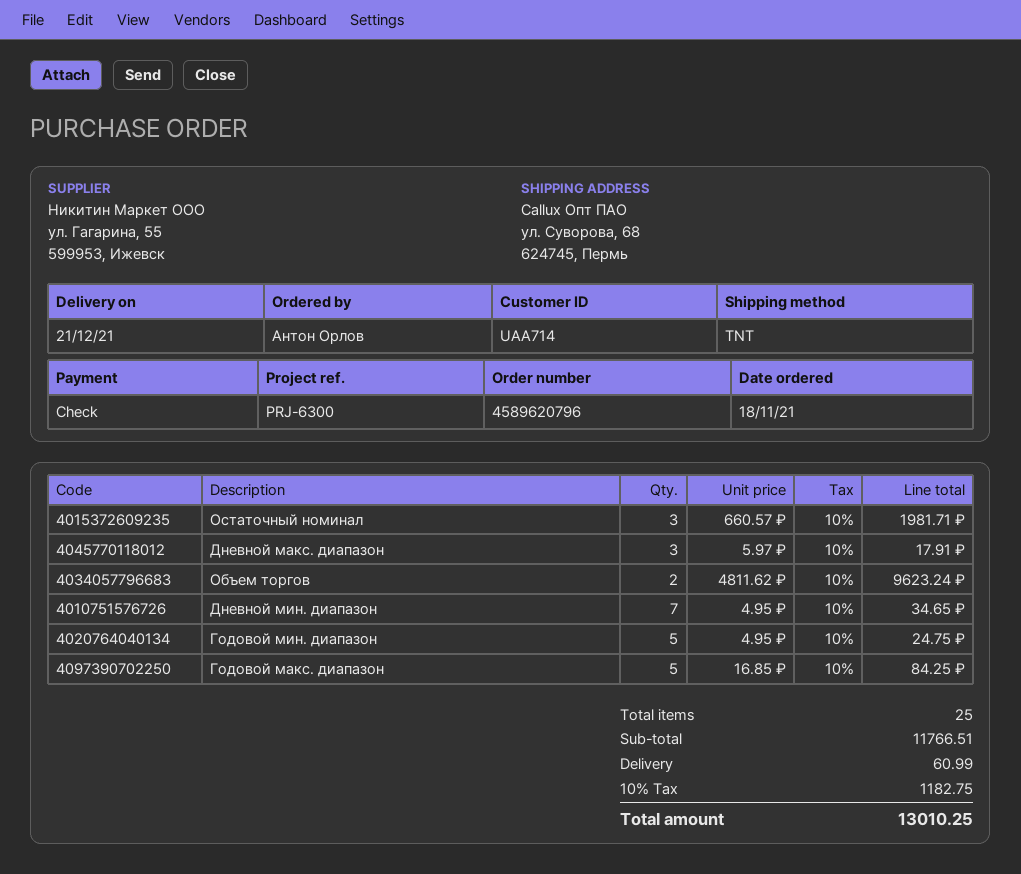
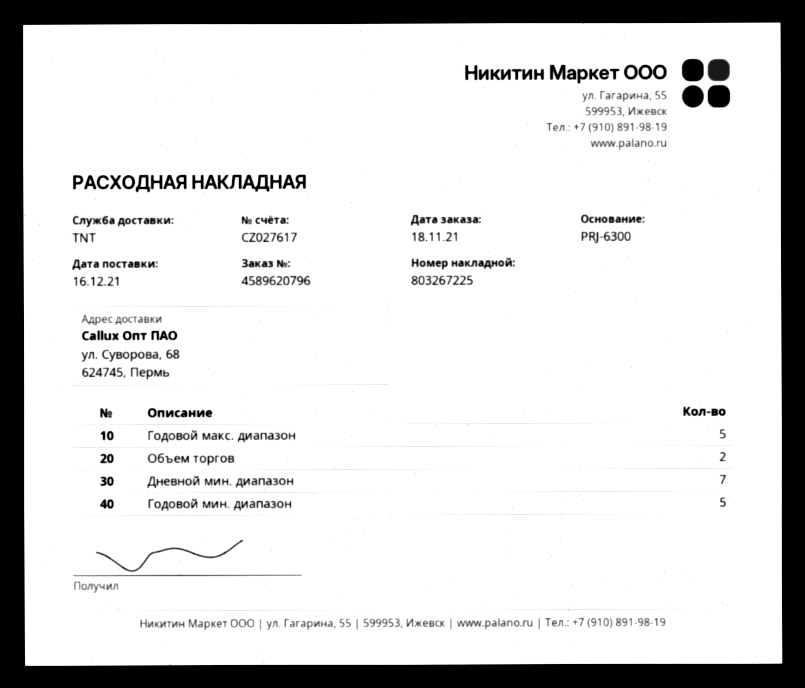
delivery date: 2021-12-21 -> 2021-12-16
Остаточный номинал: 3 -> none
Дневной макс. диапазон: 3 -> none

